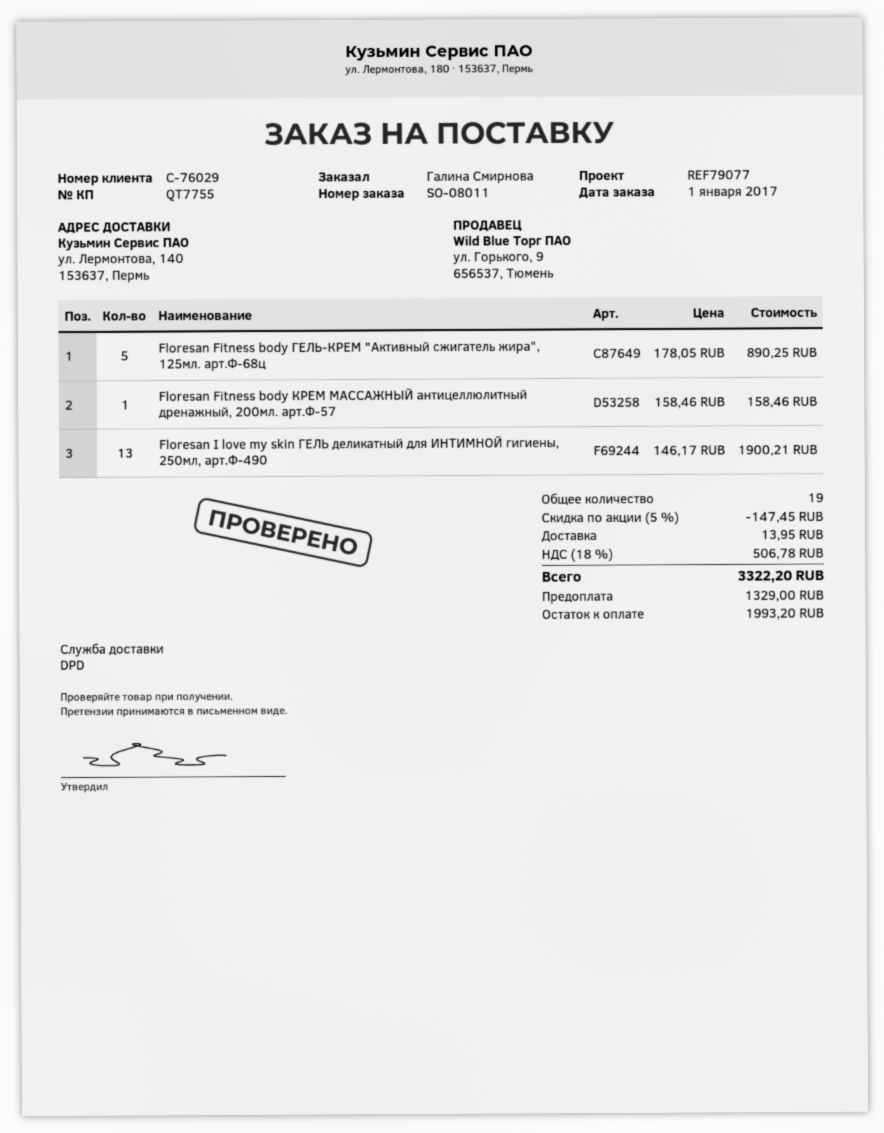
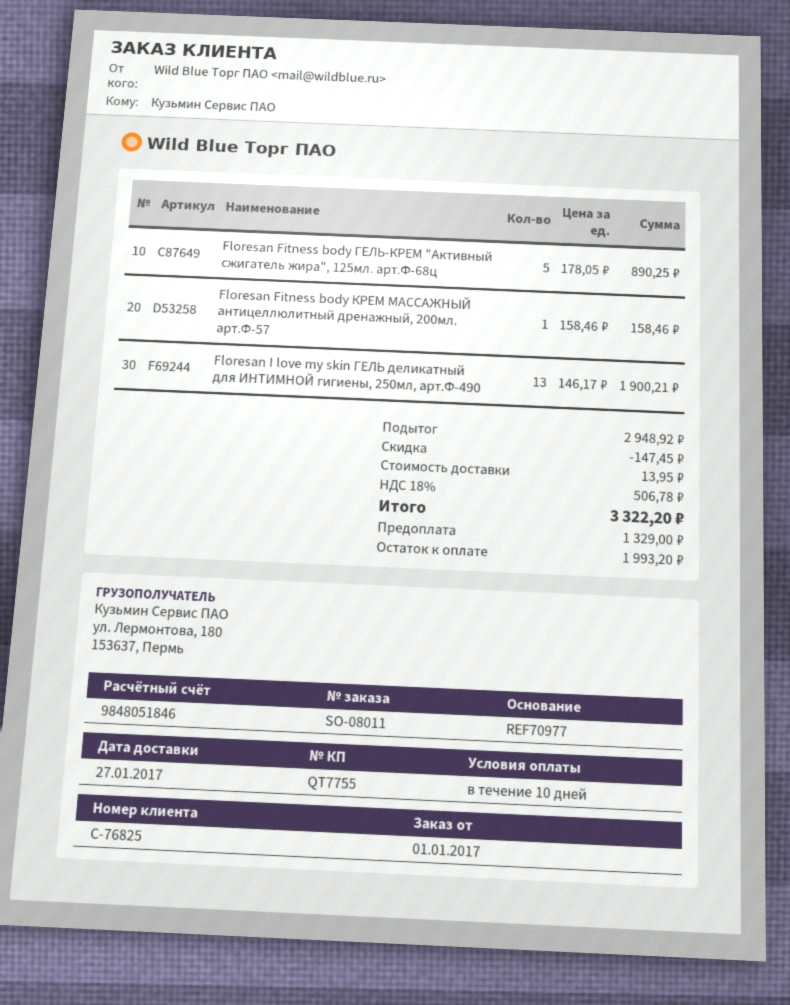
customer number: C-76029 -> C-76825
reference: REF79077 -> REF70977
ship to: ул. Лермонтова, 140, 153637, Пермь -> ул. Лермонтова, 180, 153637, Пермь

